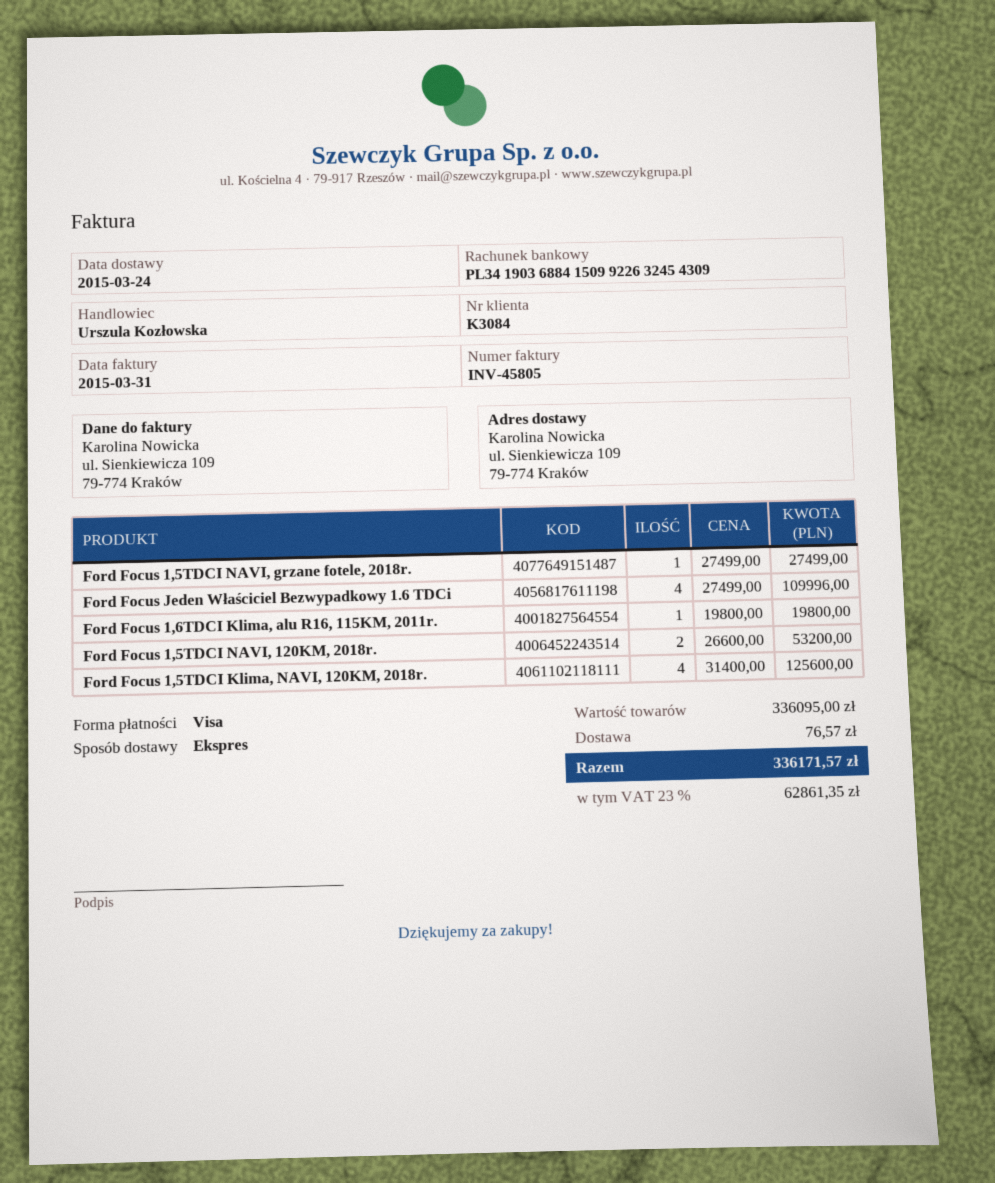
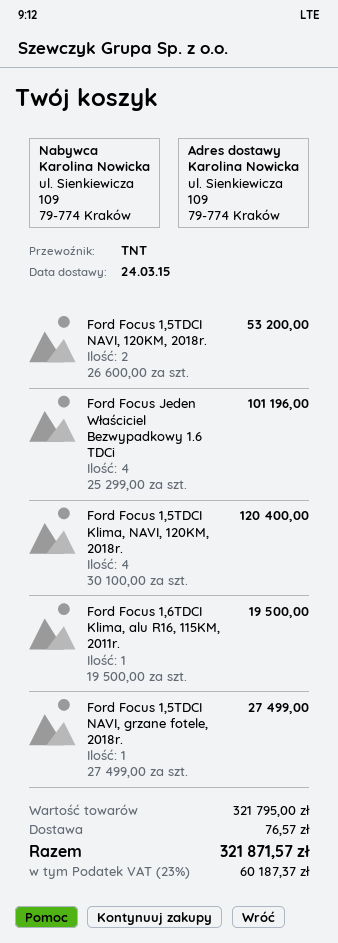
shipping method: express -> TNT
Ford Focus Jeden Właściciel Bezwypadkowy 1.6 TDCi: 4 x 27499.00 = 109996.00 -> 4 x 25299.00 = 101196.00
Ford Focus 1,6TDCI Klima, alu R16, 115KM, 2011r.: 1 x 19800.00 = 19800.00 -> 1 x 19500.00 = 19500.00
Ford Focus 1,5TDCI Klima, NAVI, 120KM, 2018r.: 4 x 31400.00 = 125600.00 -> 4 x 30100.00 = 120400.00
subtotal: 336095.00 -> 321795.00
tax: 23% = 62861.35 -> 23% = 60187.37
total: 336171.57 -> 321871.57

